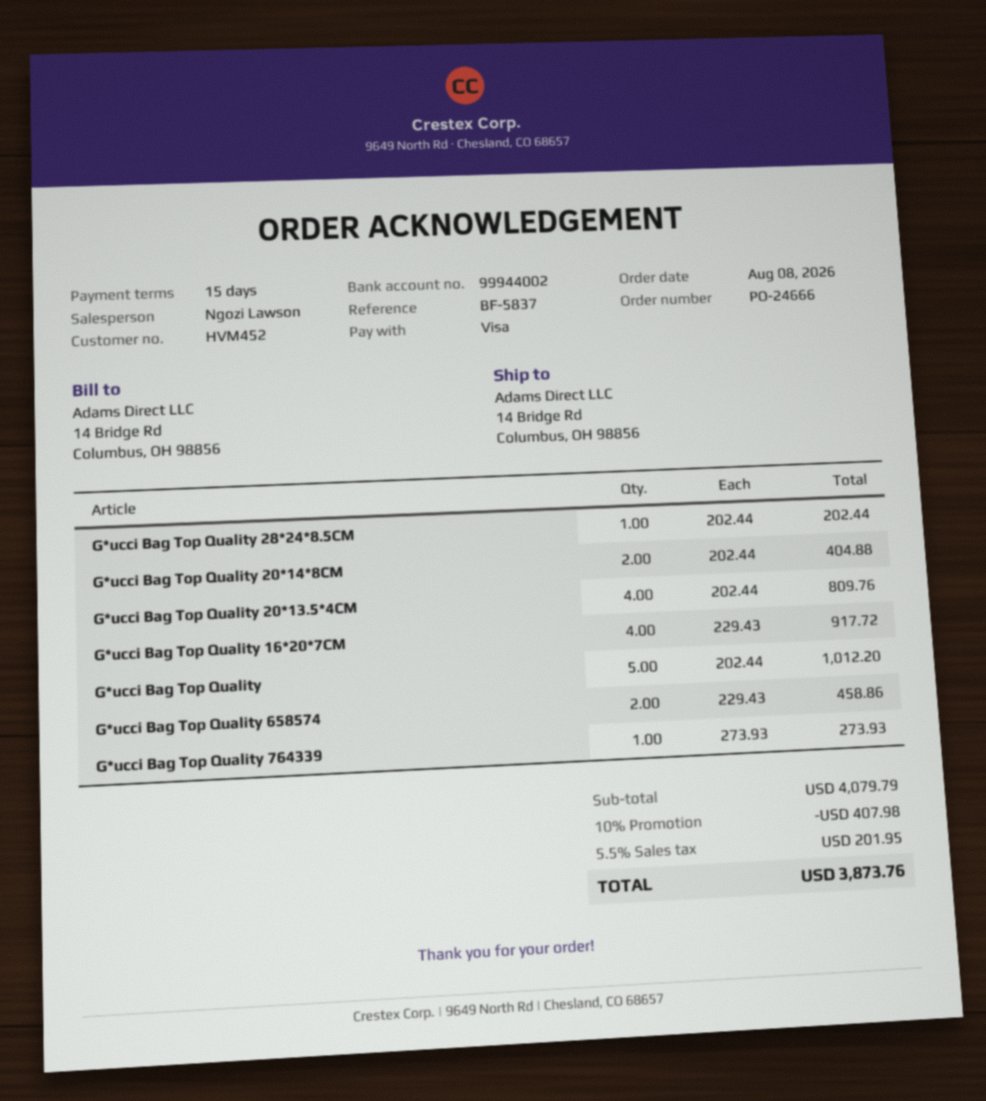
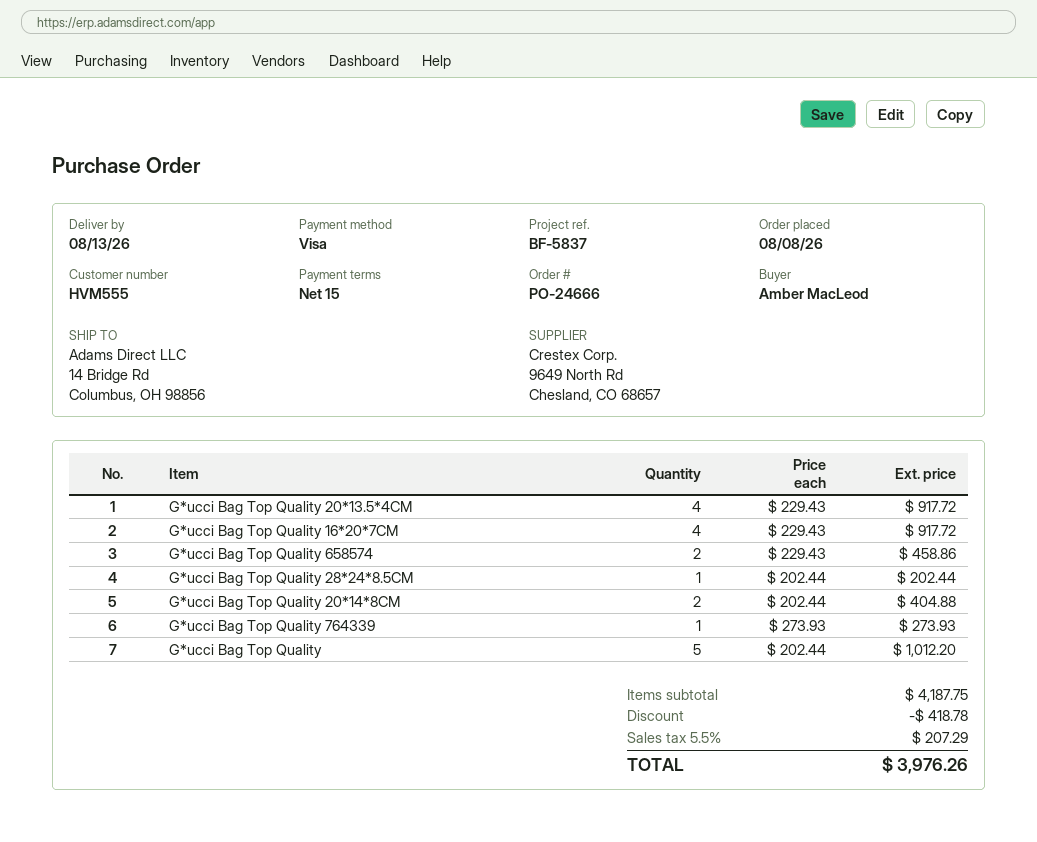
customer number: HVM452 -> HVM555
G*ucci Bag Top Quality 20*13.5*4CM: 4 x 202.44 = 809.76 -> 4 x 229.43 = 917.72
subtotal: 4079.79 -> 4187.75
discount: 407.98 -> 418.78
tax: 5.5% = 201.95 -> 5.5% = 207.29
total: 3873.76 -> 3976.26

